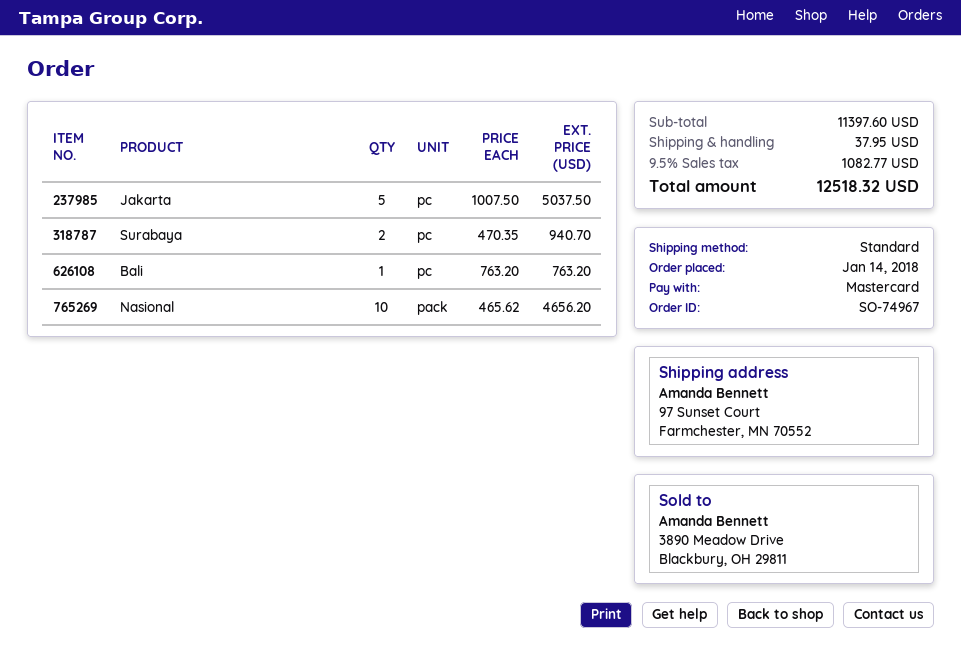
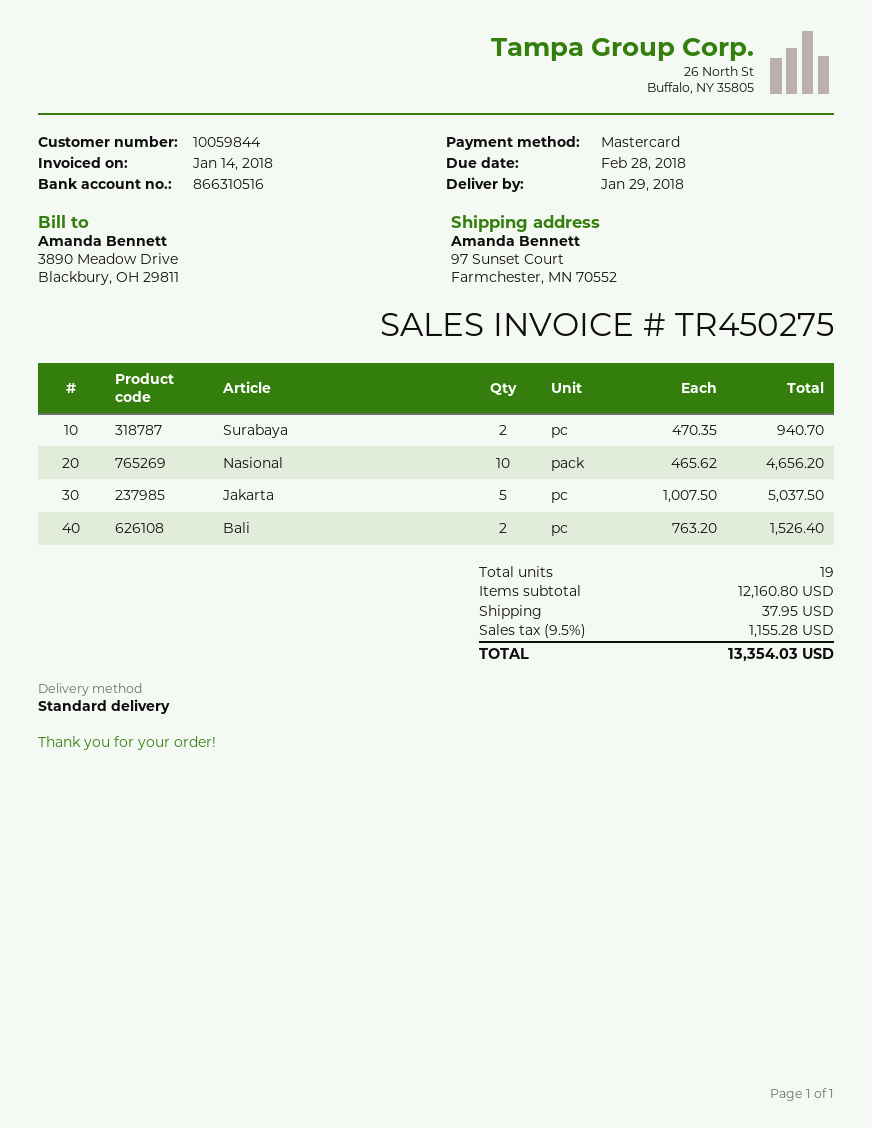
Bali: 1 x 763.20 = 763.20 -> 2 x 763.20 = 1526.40
subtotal: 11397.60 -> 12160.80
tax: 9.5% = 1082.77 -> 9.5% = 1155.28
total: 12518.32 -> 13354.03

